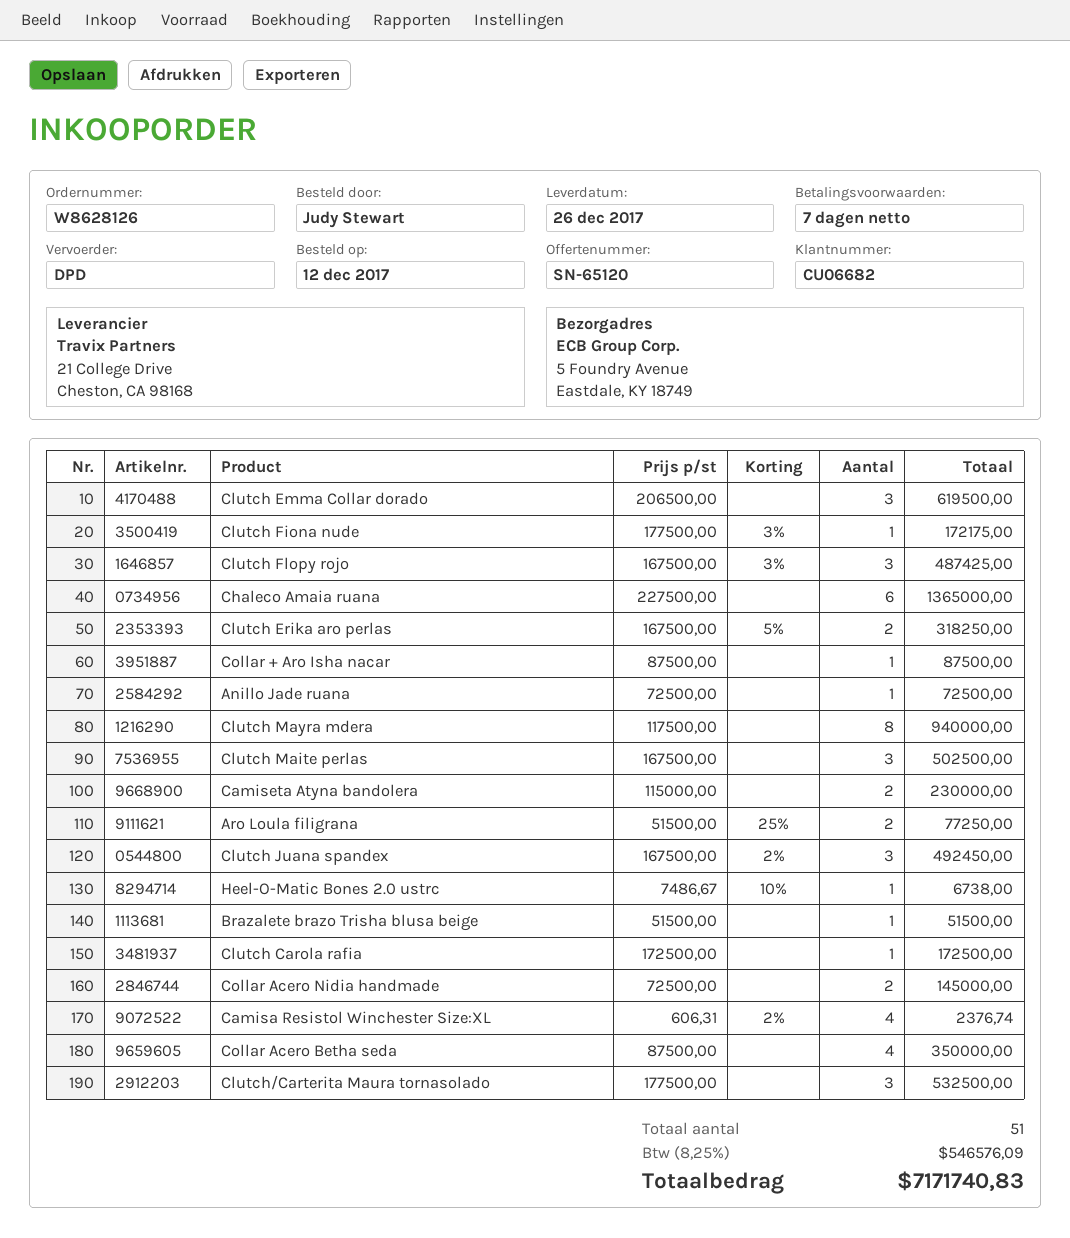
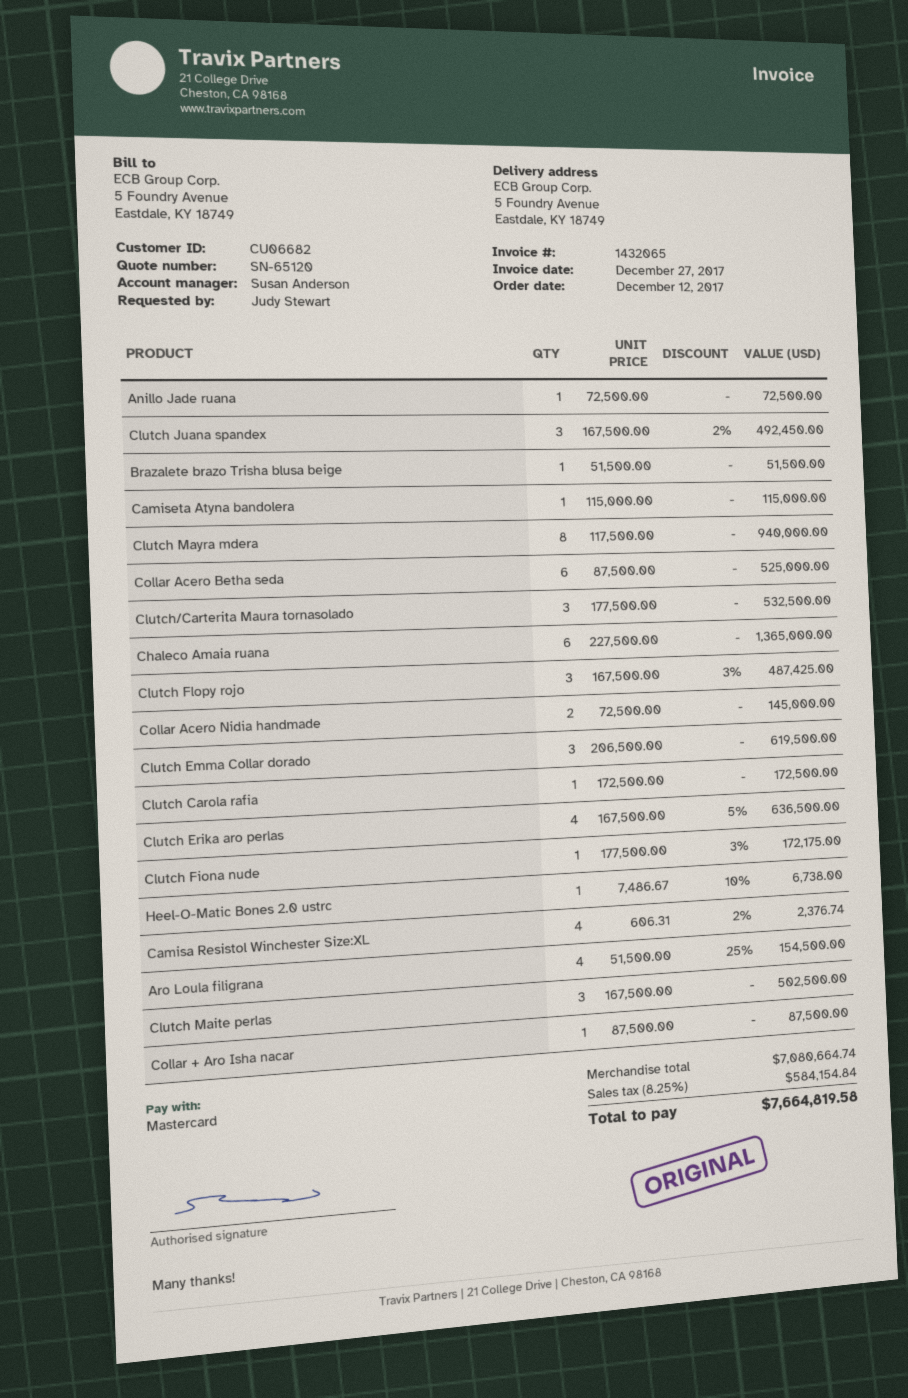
Clutch Erika aro perlas: 2 x 167500.00 - 5% = 318250.00 -> 4 x 167500.00 - 5% = 636500.00
Camiseta Atyna bandolera: 2 x 115000.00 = 230000.00 -> 1 x 115000.00 = 115000.00
Aro Loula filigrana: 2 x 51500.00 - 25% = 77250.00 -> 4 x 51500.00 - 25% = 154500.00
Collar Acero Betha seda: 4 x 87500.00 = 350000.00 -> 6 x 87500.00 = 525000.00
tax: 8.25% = 546576.09 -> 8.25% = 584154.84
total: 7171740.83 -> 7664819.58

